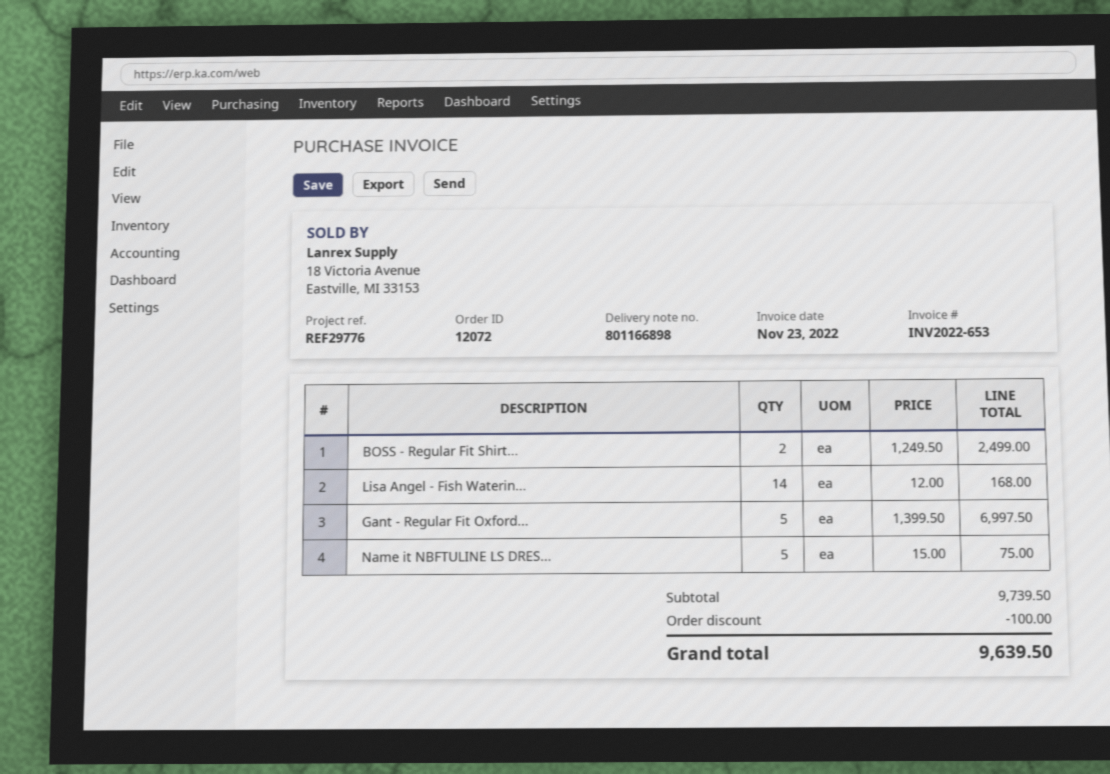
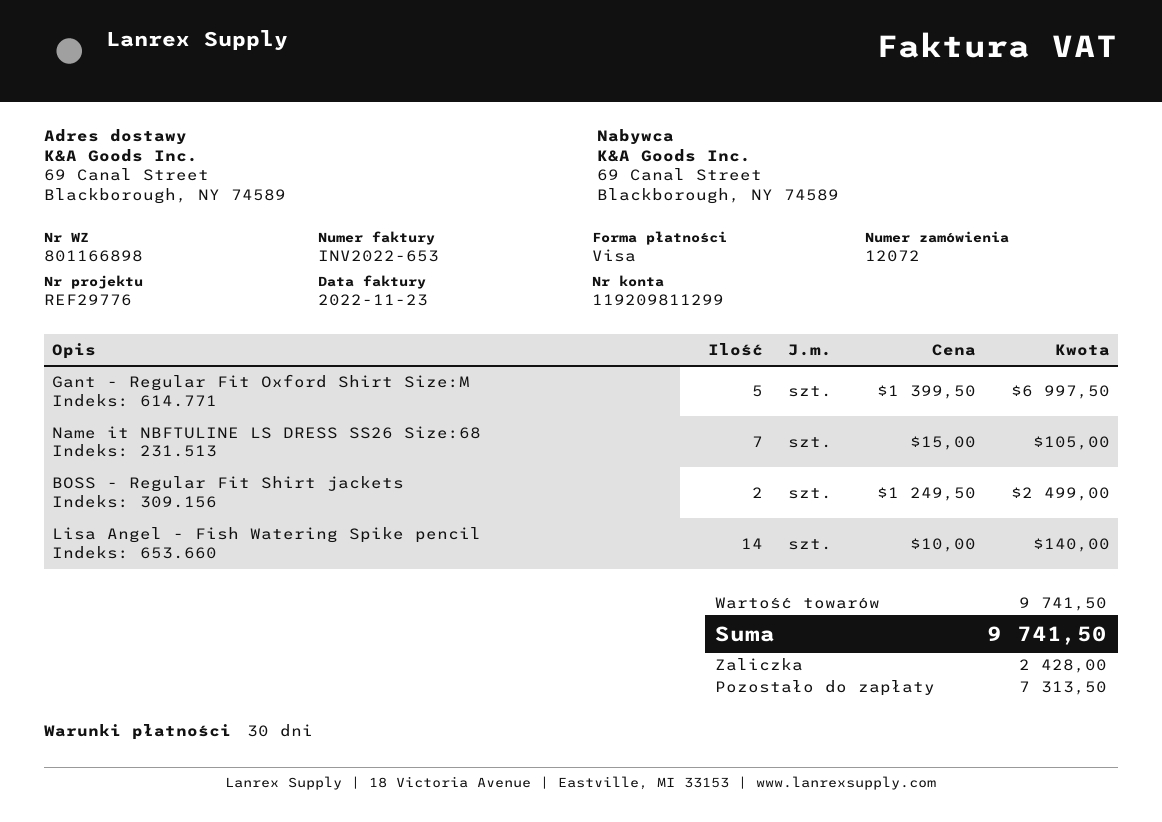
Lisa Angel - Fish Waterin...: 14 x 12.00 = 168.00 -> 14 x 10.00 = 140.00
Name it NBFTULINE LS DRES...: 5 x 15.00 = 75.00 -> 7 x 15.00 = 105.00
subtotal: 9739.50 -> 9741.50
discount: 100.00 -> none
total: 9639.50 -> 9741.50

